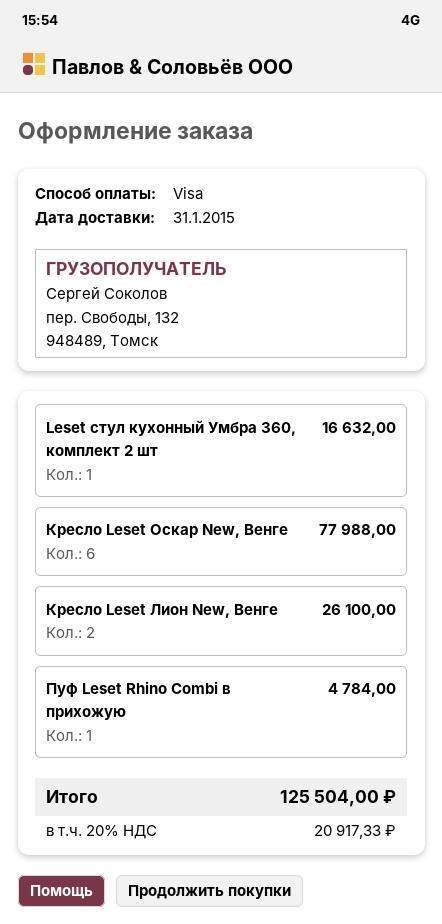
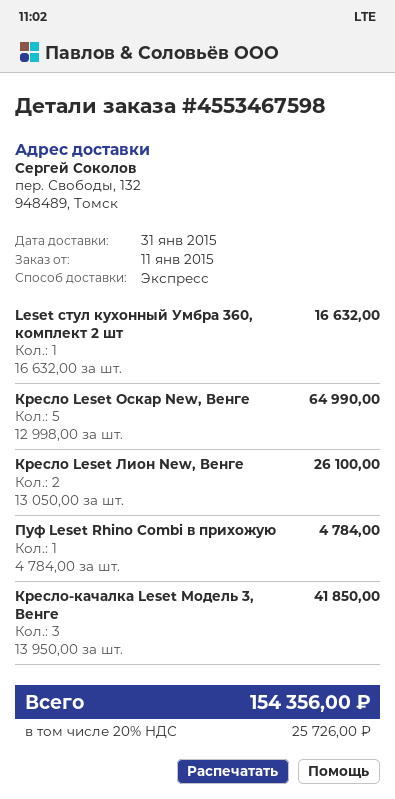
Кресло Leset Оскар New, Венге: 6 for 77988.00 -> 5 for 64990.00
Кресло-качалка Leset Модель 3, Венге: none -> 3 for 41850.00
tax: 20% = 20917.33 -> 20% = 25726.00
total: 125504.00 -> 154356.00

